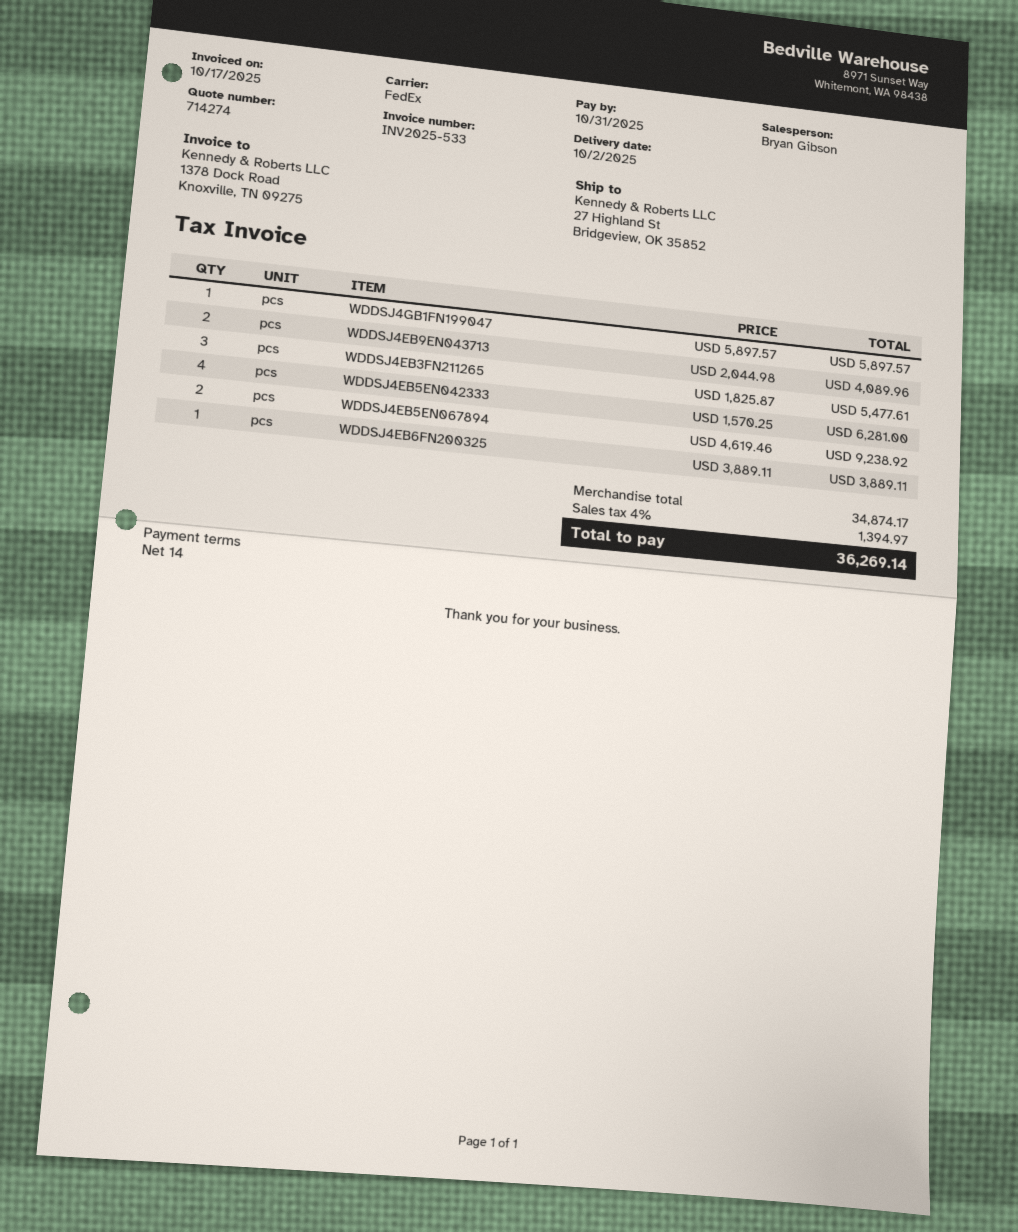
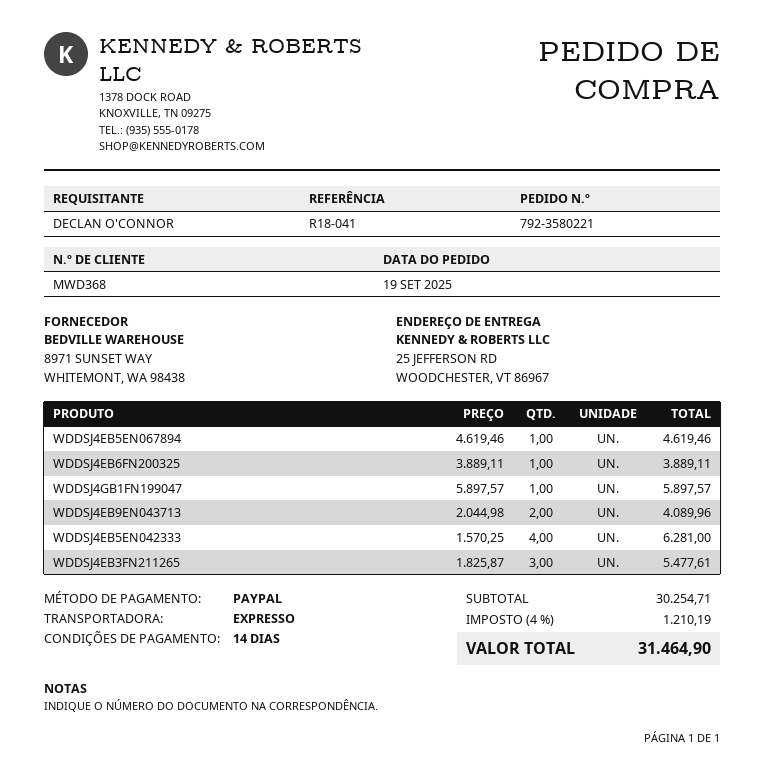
shipping method: FedEx -> express
ship to: 27 Highland St, Bridgeview, OK 35852 -> 25 JEFFERSON RD, WOODCHESTER, VT 86967
WDDSJ4EB5EN067894: 2 x 4619.46 = 9238.92 -> 1 x 4619.46 = 4619.46
subtotal: 34874.17 -> 30254.71
tax: 4% = 1394.97 -> 4% = 1210.19
total: 36269.14 -> 31464.90

